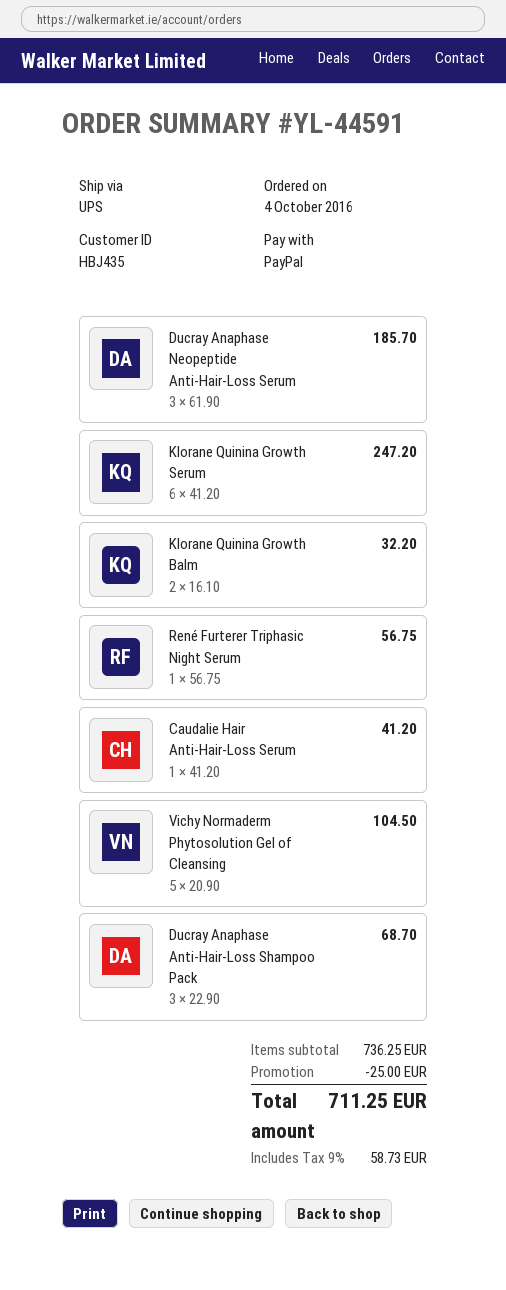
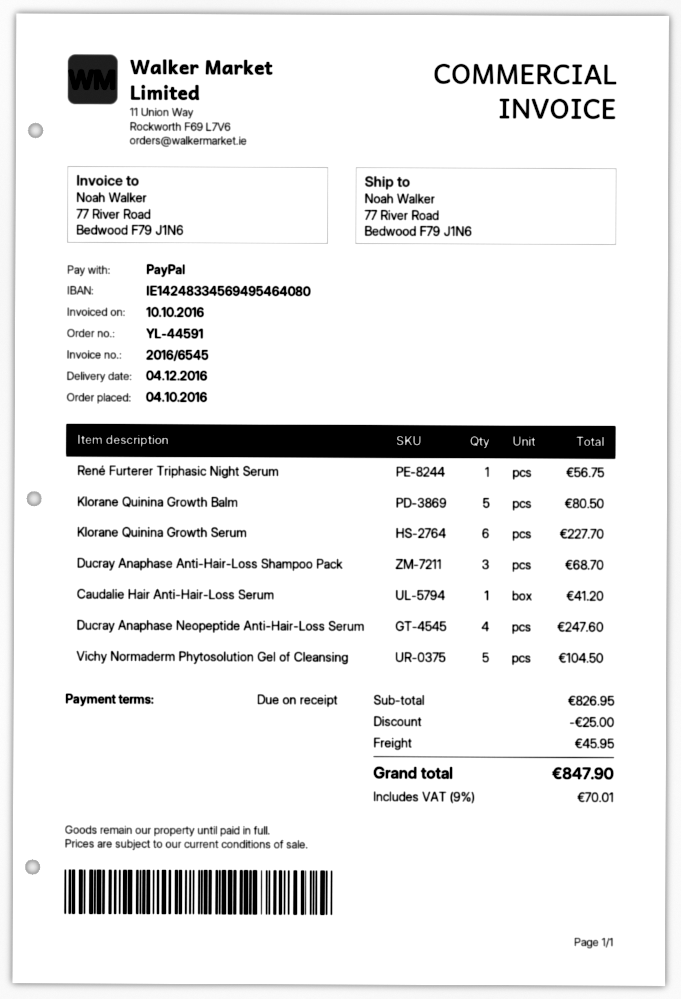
Ducray Anaphase Neopeptide Anti-Hair-Loss Serum: 3 for 185.70 -> 4 for 247.60
Klorane Quinina Growth Serum: 6 for 247.20 -> 6 for 227.70
Klorane Quinina Growth Balm: 2 for 32.20 -> 5 for 80.50
subtotal: 736.25 -> 826.95
shipping: none -> 45.95
tax: 9% = 58.73 -> 9% = 70.01
total: 711.25 -> 847.90

